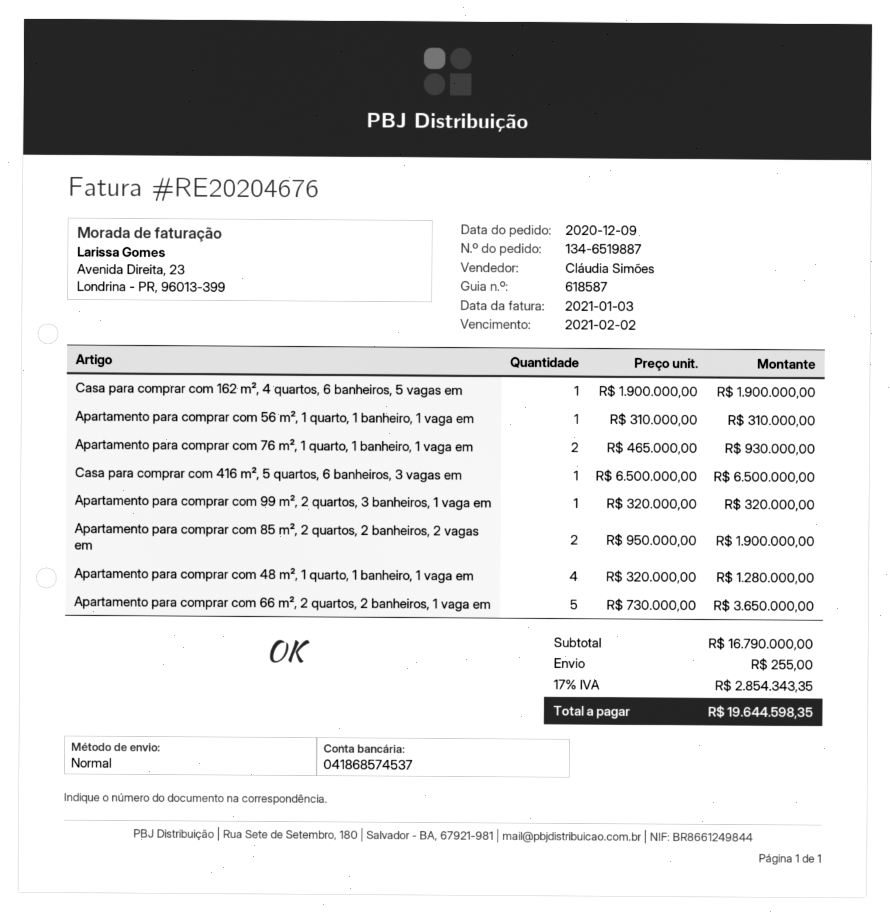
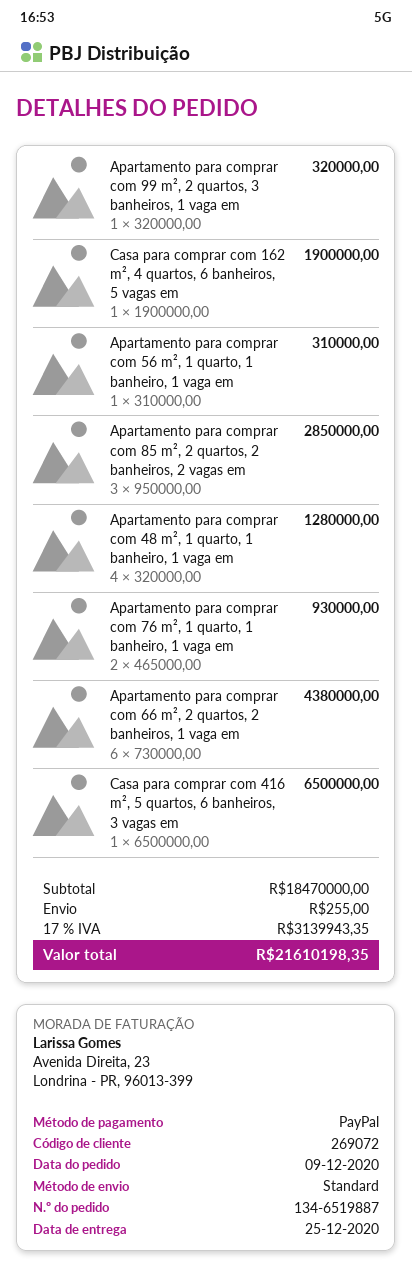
Apartamento para comprar com 85 m², 2 quartos, 2 banheiros, 2 vagas em: 2 x 950000.00 = 1900000.00 -> 3 x 950000.00 = 2850000.00
Apartamento para comprar com 66 m², 2 quartos, 2 banheiros, 1 vaga em: 5 x 730000.00 = 3650000.00 -> 6 x 730000.00 = 4380000.00
subtotal: 16790000.00 -> 18470000.00
tax: 17% = 2854343.35 -> 17% = 3139943.35
total: 19644598.35 -> 21610198.35

